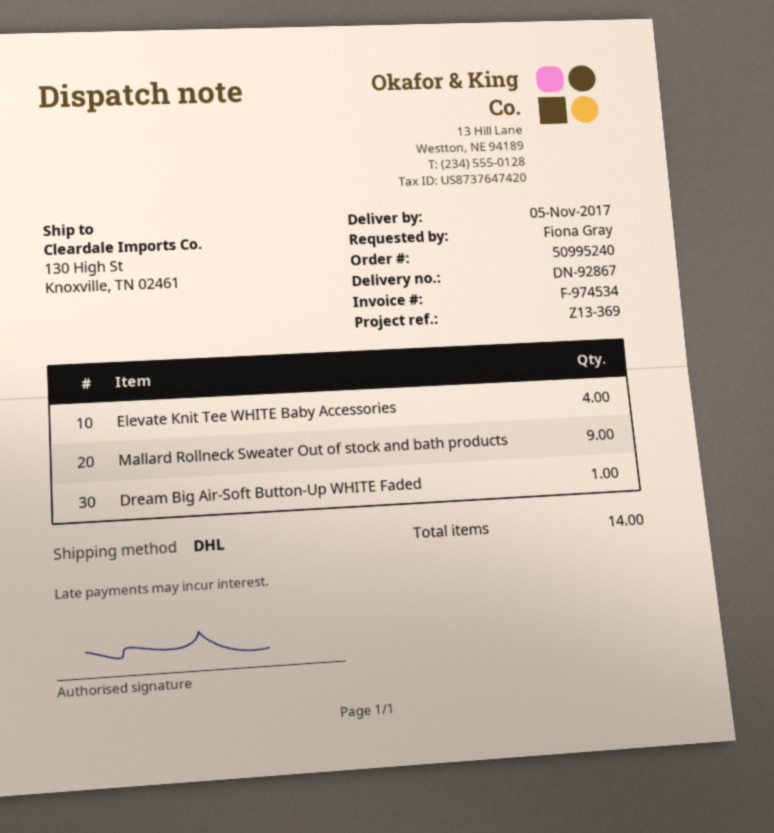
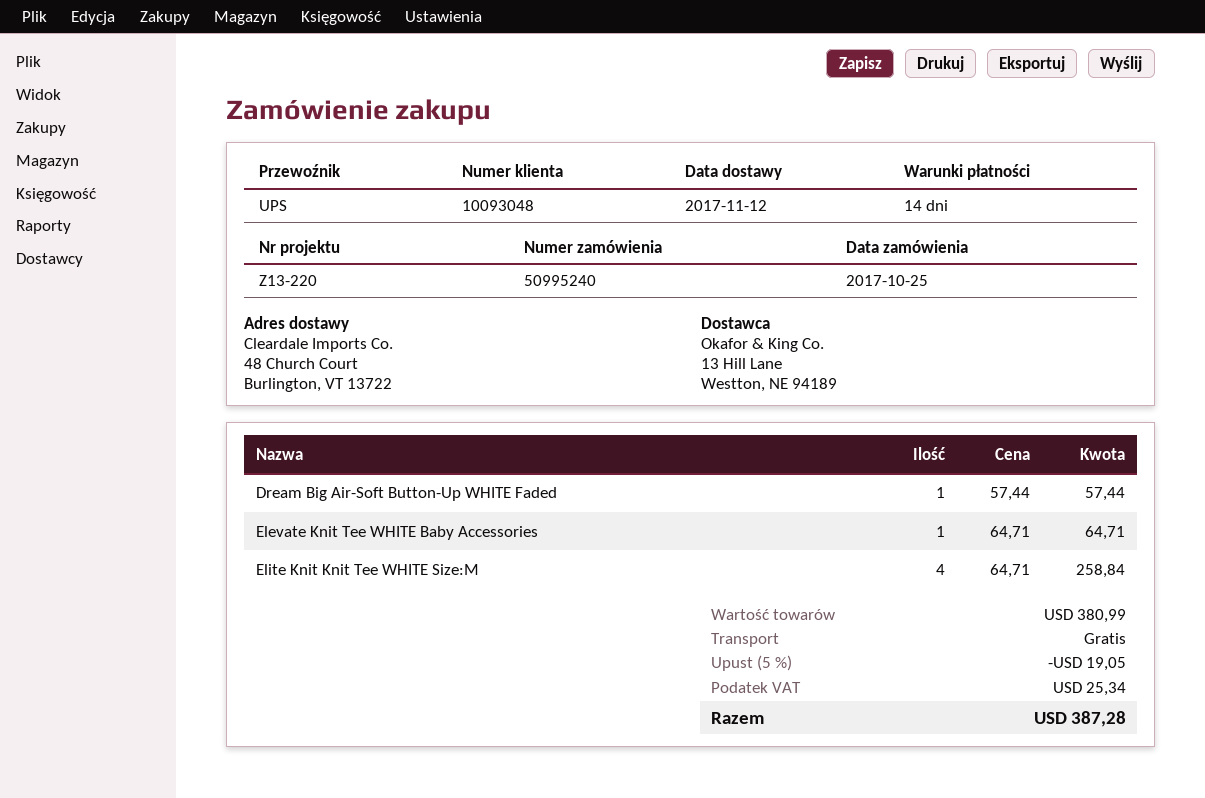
delivery date: 2017-11-05 -> 2017-11-12
reference: Z13-369 -> Z13-220
shipping method: DHL -> UPS
ship to: 130 High St, Knoxville, TN 02461 -> 48 Church Court, Burlington, VT 13722
Elevate Knit Tee WHITE Baby Accessories: 4 -> 1
Mallard Rollneck Sweater Out of stock and bath products: 9 -> none
Elite Knit Knit Tee WHITE Size:M: none -> 4

